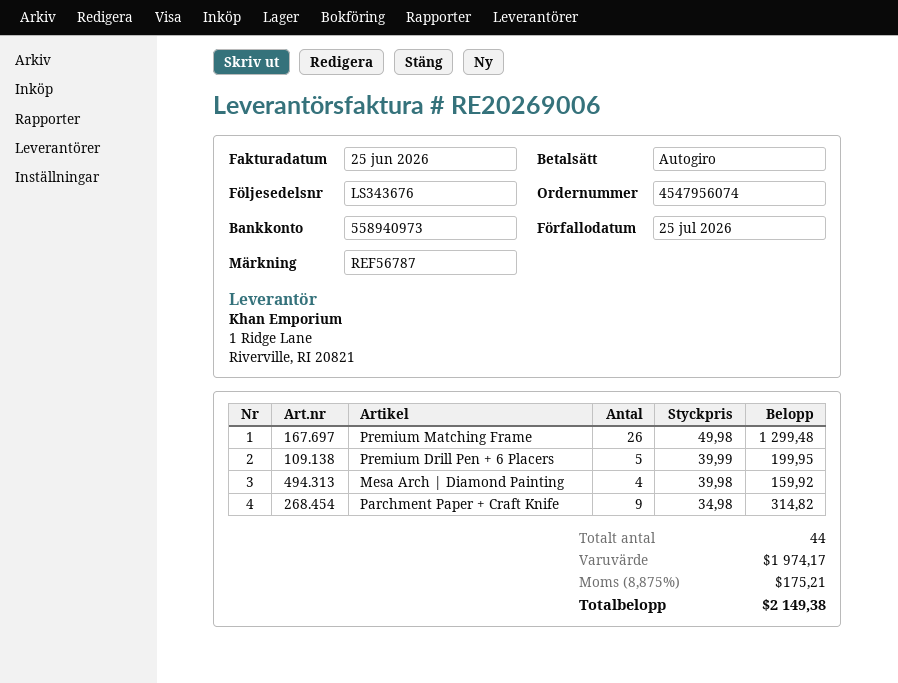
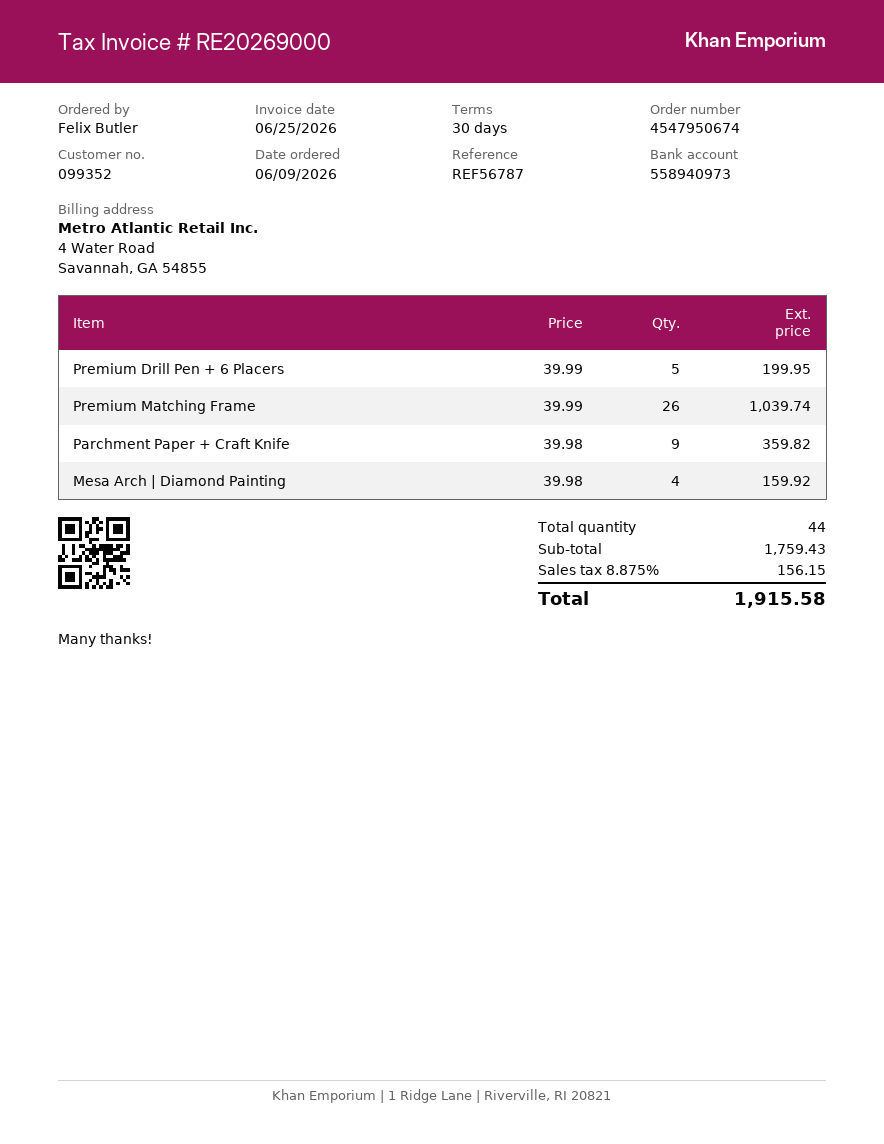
order number: 4547956074 -> 4547950674
invoice number: RE20269006 -> RE20269000
Premium Matching Frame: 26 x 49.98 = 1299.48 -> 26 x 39.99 = 1039.74
Parchment Paper + Craft Knife: 9 x 34.98 = 314.82 -> 9 x 39.98 = 359.82
subtotal: 1974.17 -> 1759.43
tax: 8.875% = 175.21 -> 8.875% = 156.15
total: 2149.38 -> 1915.58

